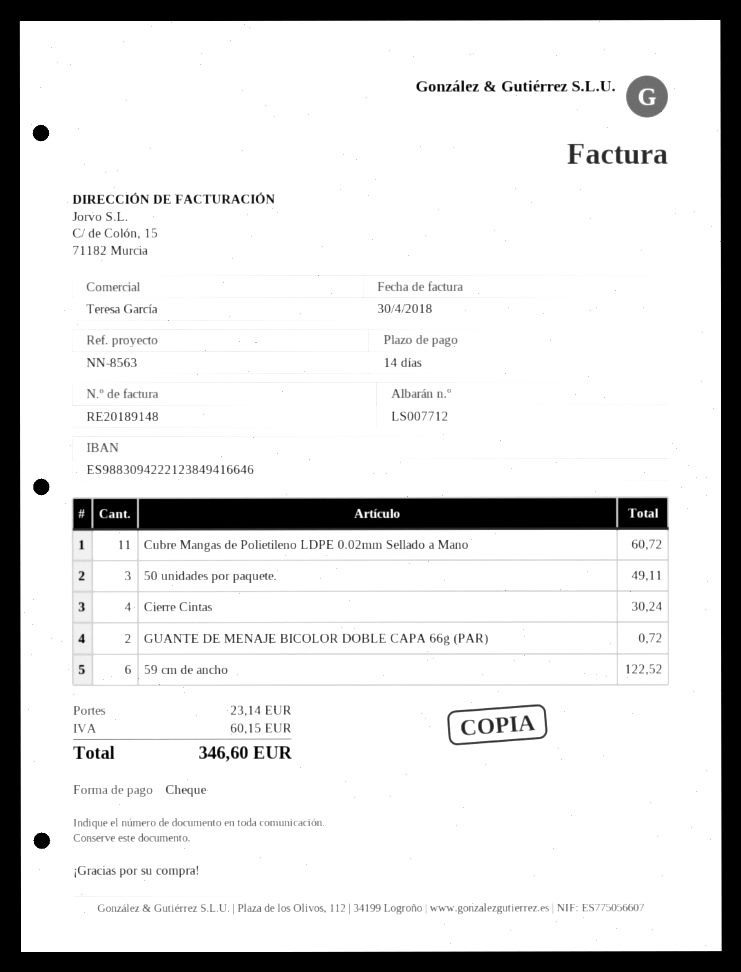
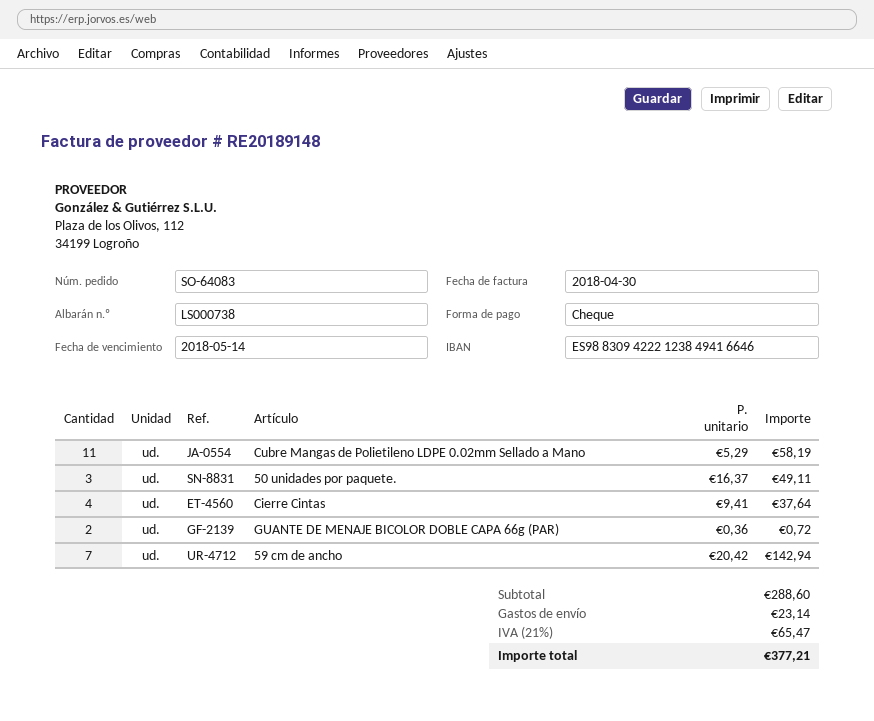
delivery note number: LS007712 -> LS000738
Cubre Mangas de Polietileno LDPE 0.02mm Sellado a Mano: 11 for 60.72 -> 11 for 58.19
Cierre Cintas: 4 for 30.24 -> 4 for 37.64
59 cm de ancho: 6 for 122.52 -> 7 for 142.94
tax: 60.15 -> 65.47
total: 346.60 -> 377.21

